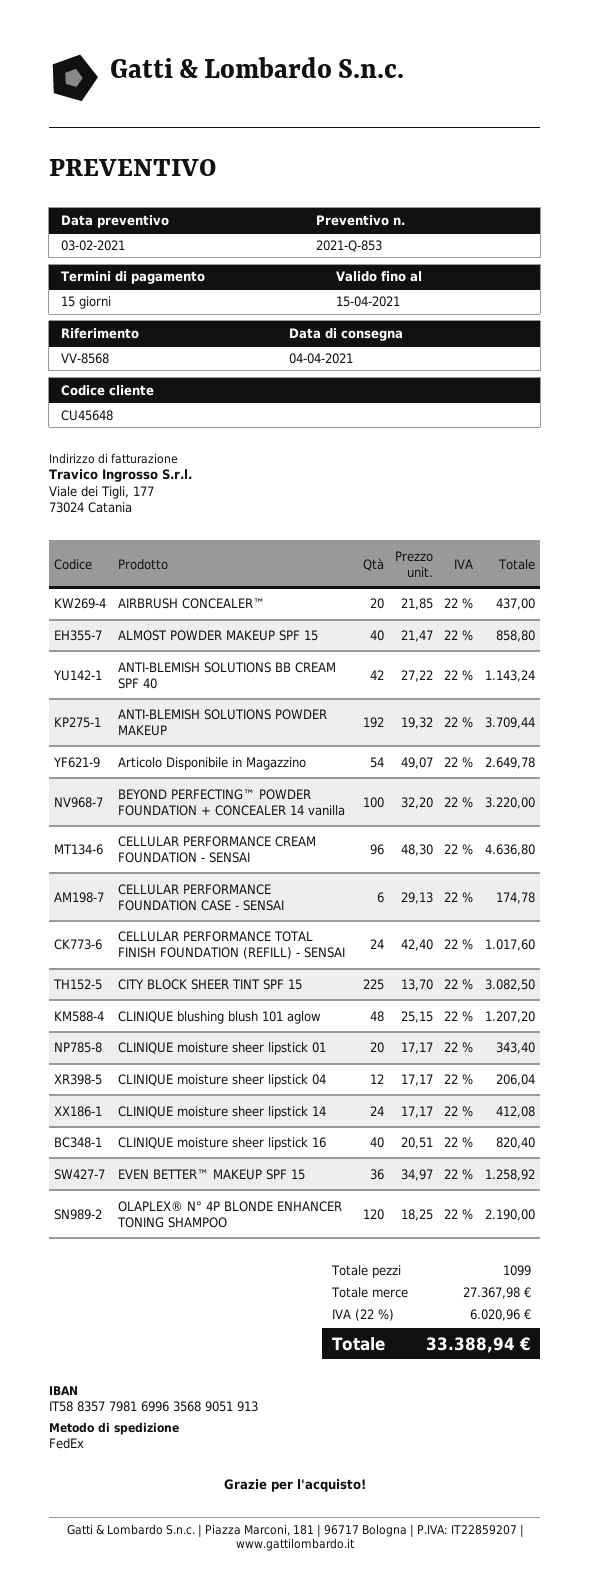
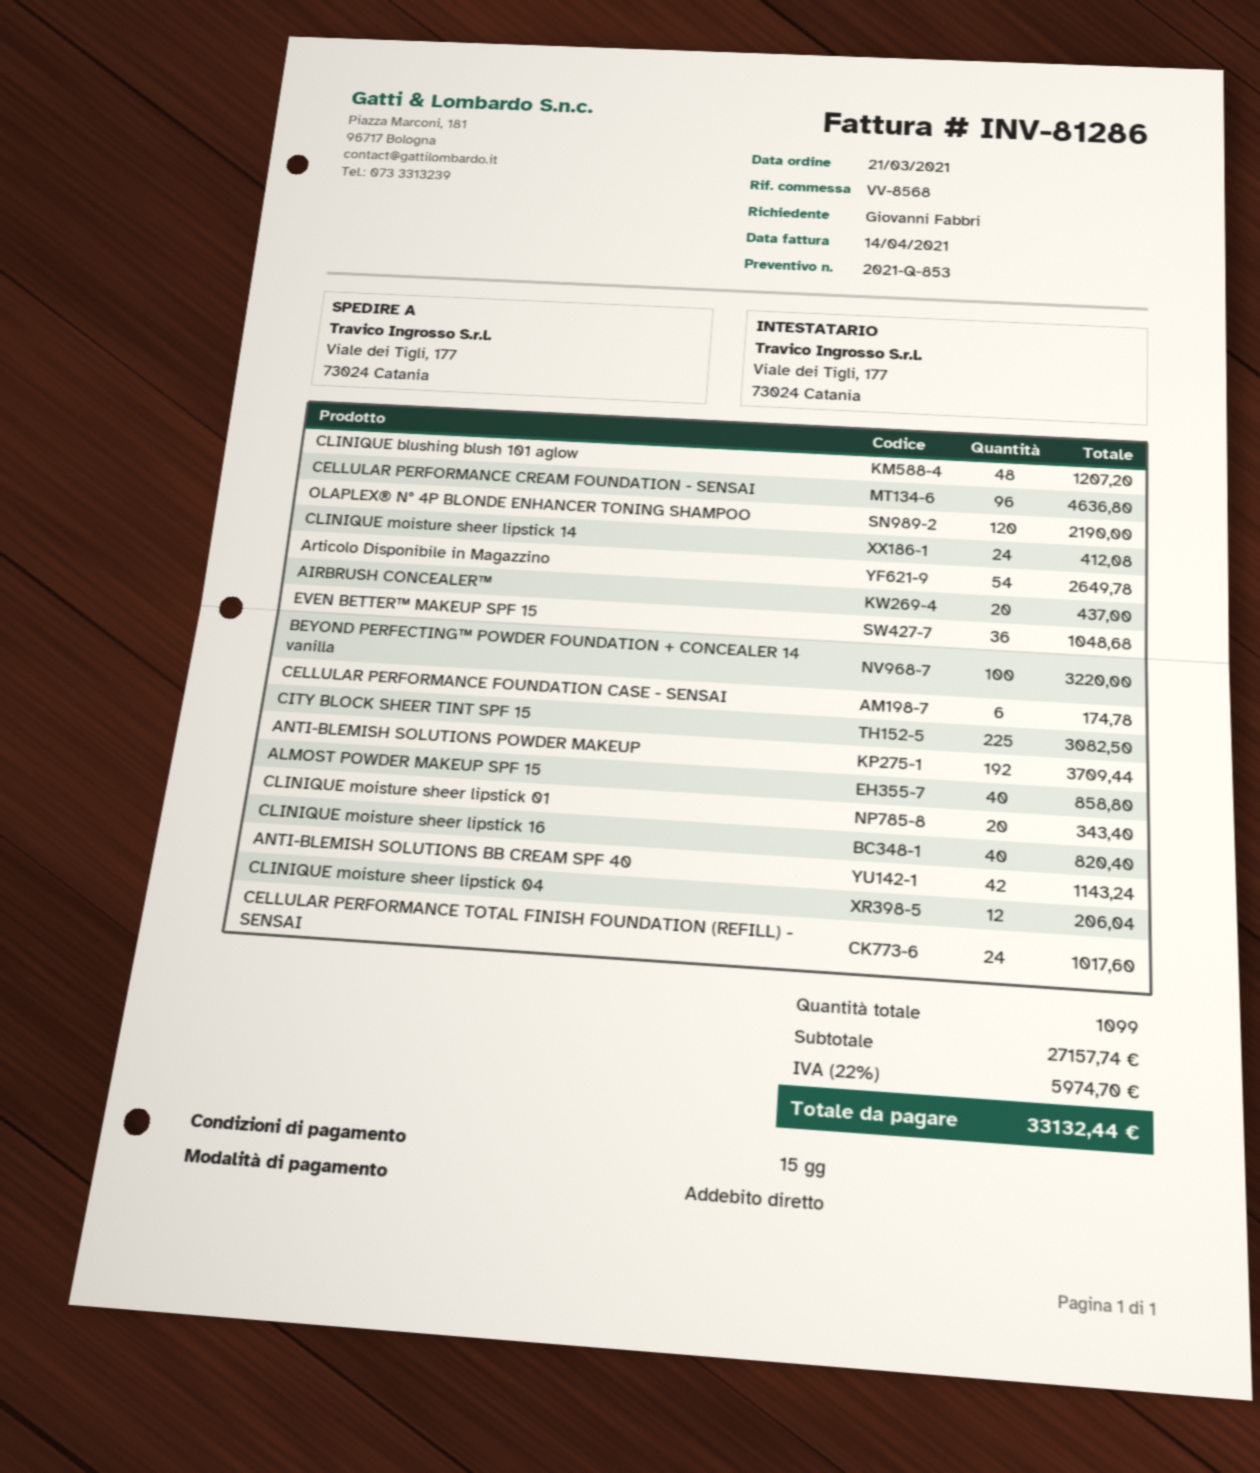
EVEN BETTER™ MAKEUP SPF 15: 36 for 1258.92 -> 36 for 1048.68
subtotal: 27367.98 -> 27157.74
tax: 22% = 6020.96 -> 22% = 5974.70
total: 33388.94 -> 33132.44

